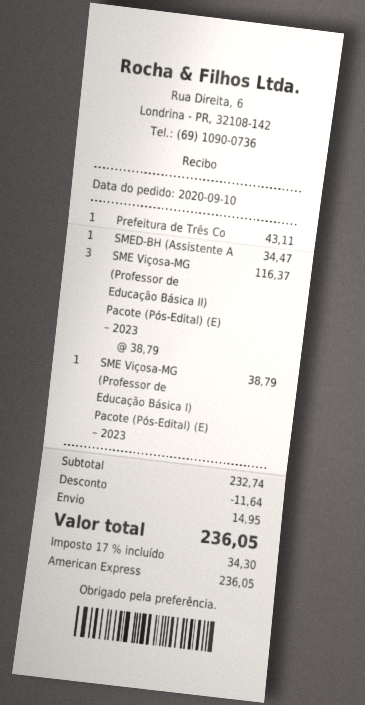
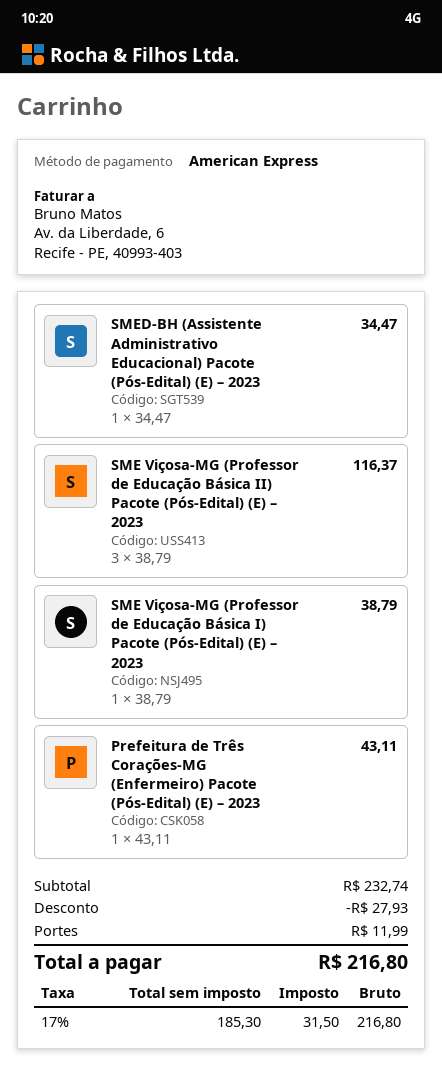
discount: 11.64 -> 27.93
shipping: 14.95 -> 11.99
tax: 17% = 34.30 -> 17% = 31.50
total: 236.05 -> 216.80

